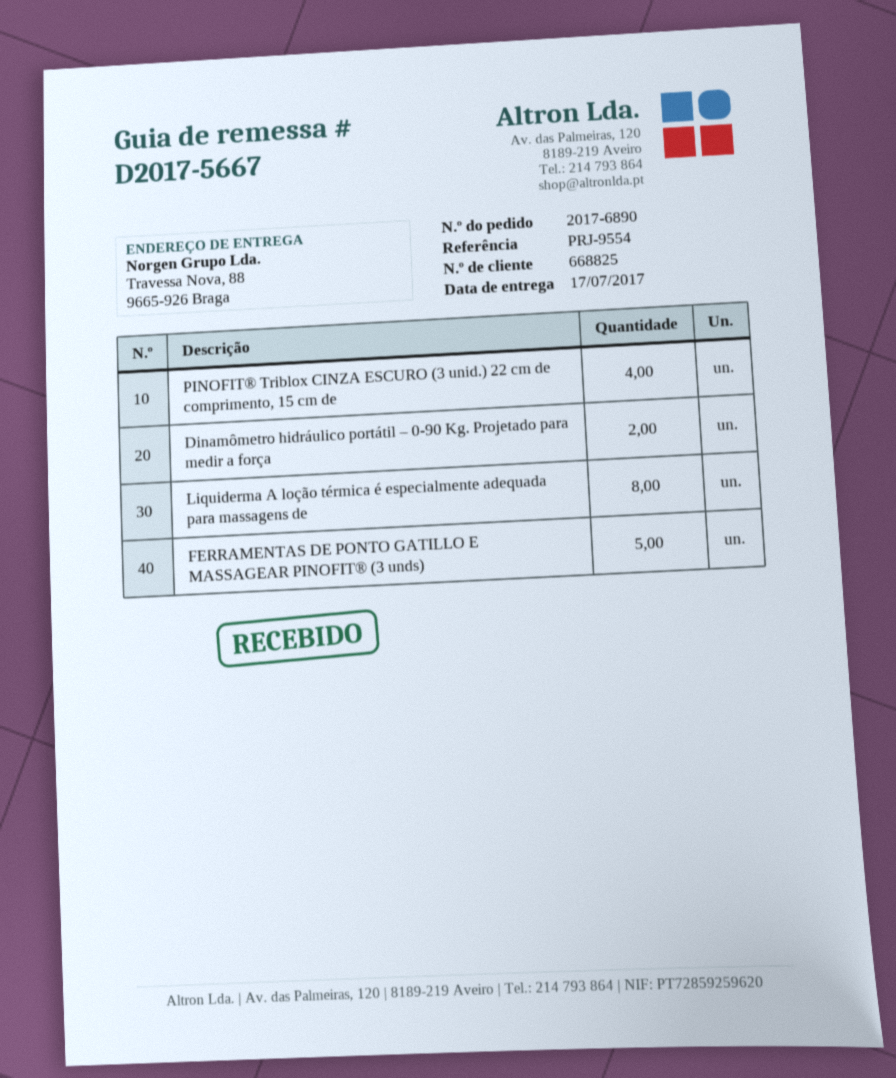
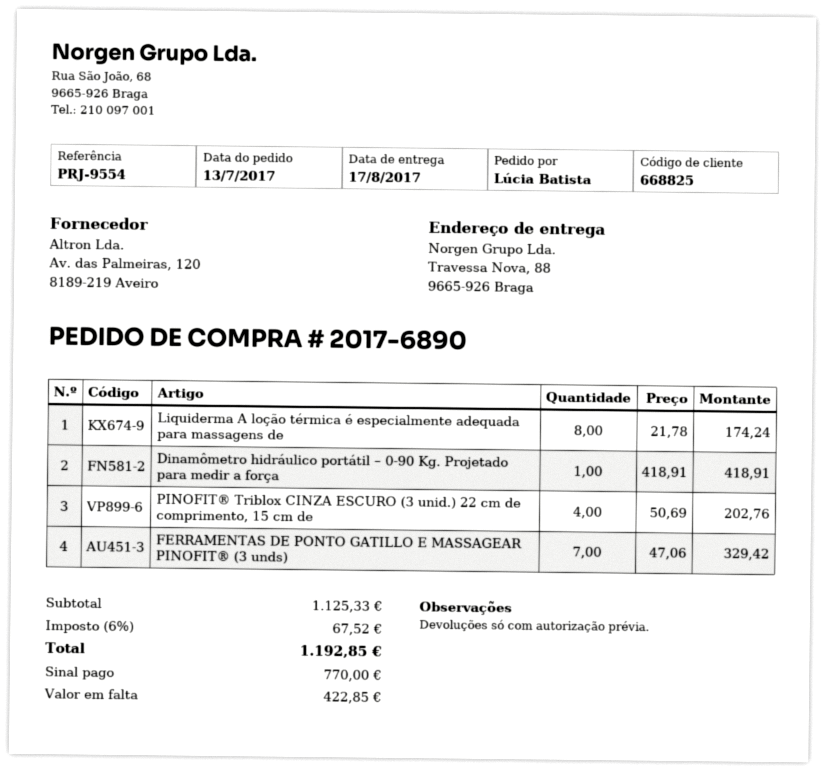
delivery date: 2017-07-17 -> 2017-08-17
Dinamômetro hidráulico portátil – 0-90 Kg. Projetado para medir a força: 2 -> 1
FERRAMENTAS DE PONTO GATILLO E MASSAGEAR PINOFIT® (3 unds): 5 -> 7

